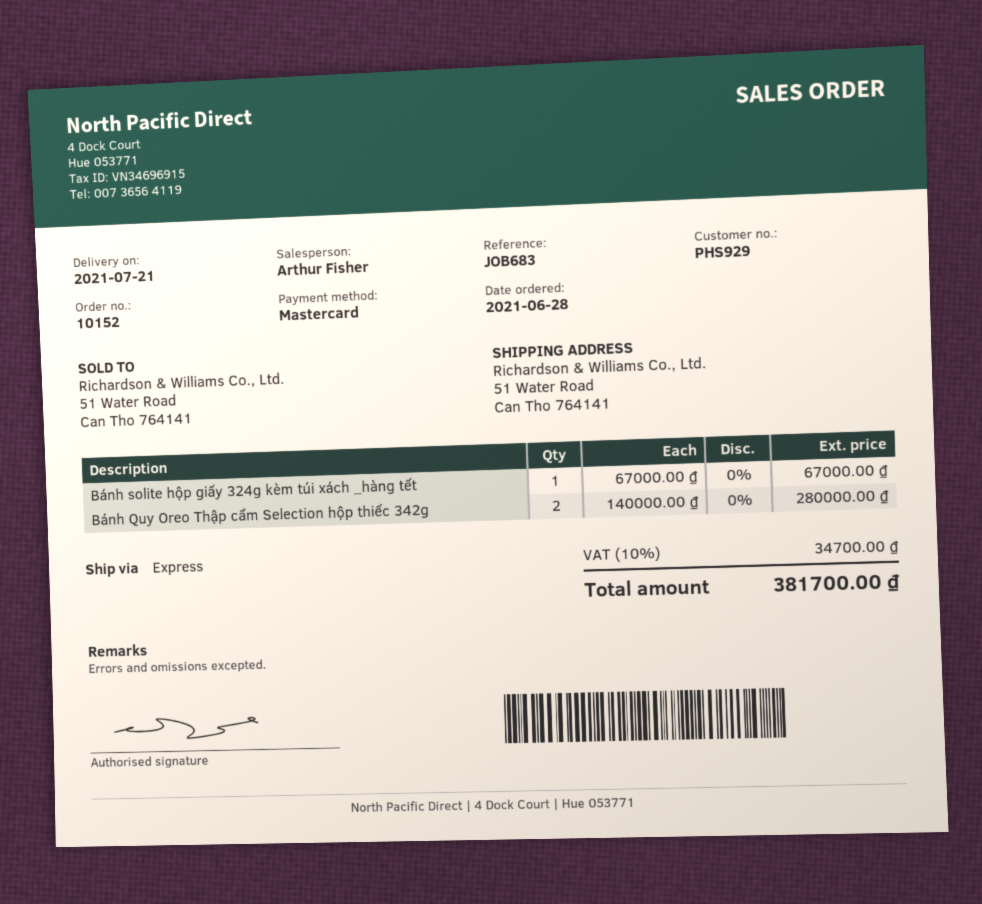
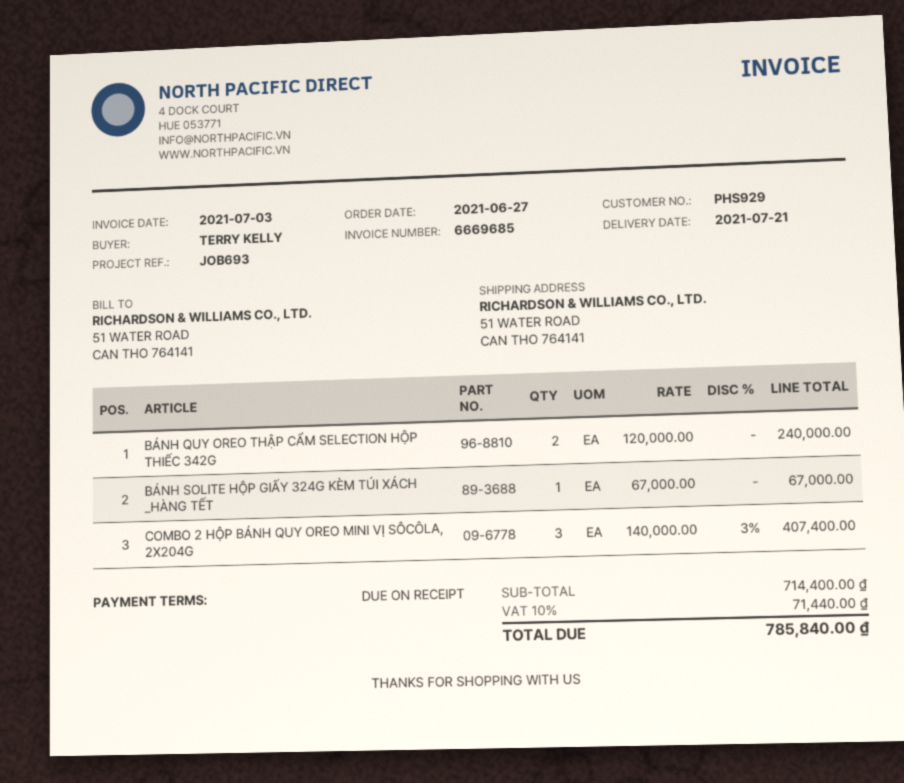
order date: 2021-06-28 -> 2021-06-27
reference: JOB683 -> JOB693
Bánh Quy Oreo Thập cẩm Selection hộp thiếc 342g: 2 x 140000.00 = 280000.00 -> 2 x 120000.00 = 240000.00
COMBO 2 HỘP BÁNH QUY OREO MINI VỊ SÔCÔLA, 2X204G: none -> 3 x 140000.00 - 3% = 407400.00
tax: 10% = 34700.00 -> 10% = 71440.00
total: 381700.00 -> 785840.00

